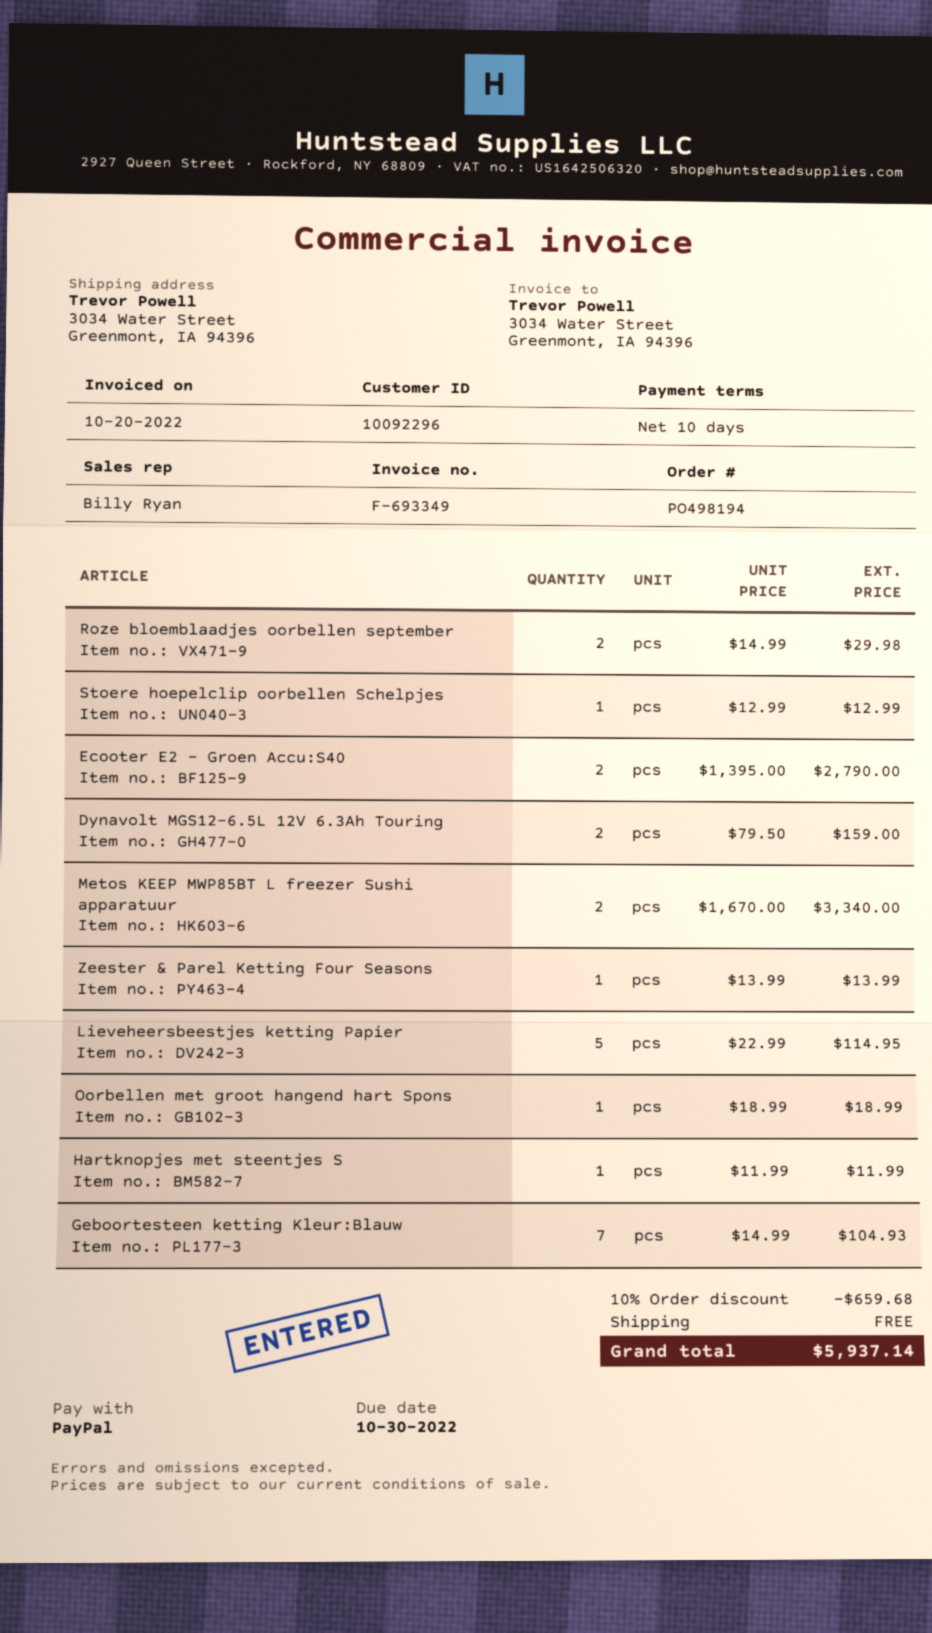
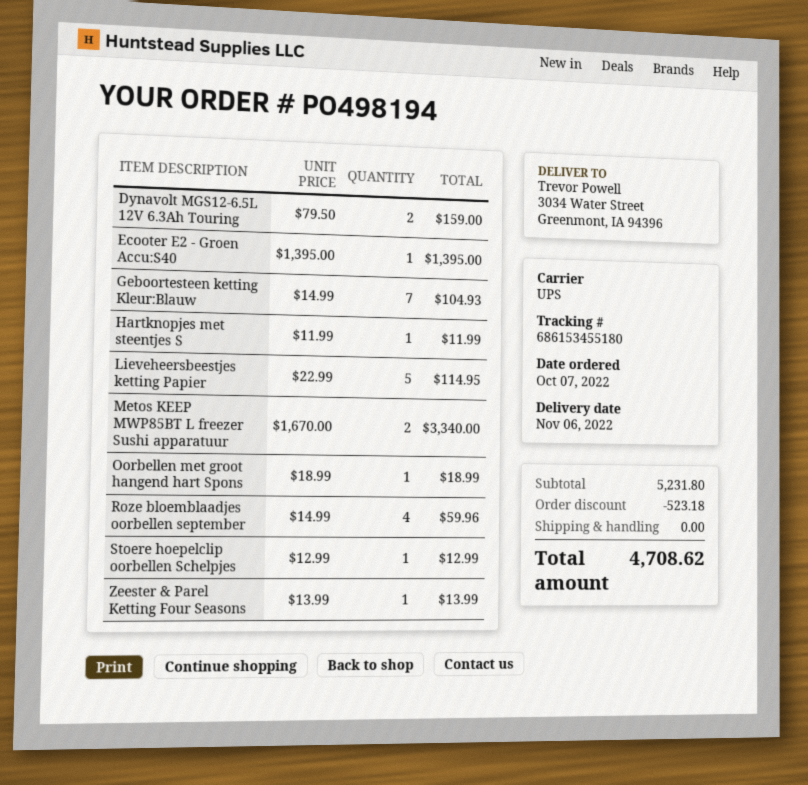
Roze bloemblaadjes oorbellen september: 2 x 14.99 = 29.98 -> 4 x 14.99 = 59.96
Ecooter E2 - Groen Accu:S40: 2 x 1395.00 = 2790.00 -> 1 x 1395.00 = 1395.00
discount: 659.68 -> 523.18
total: 5937.14 -> 4708.62

